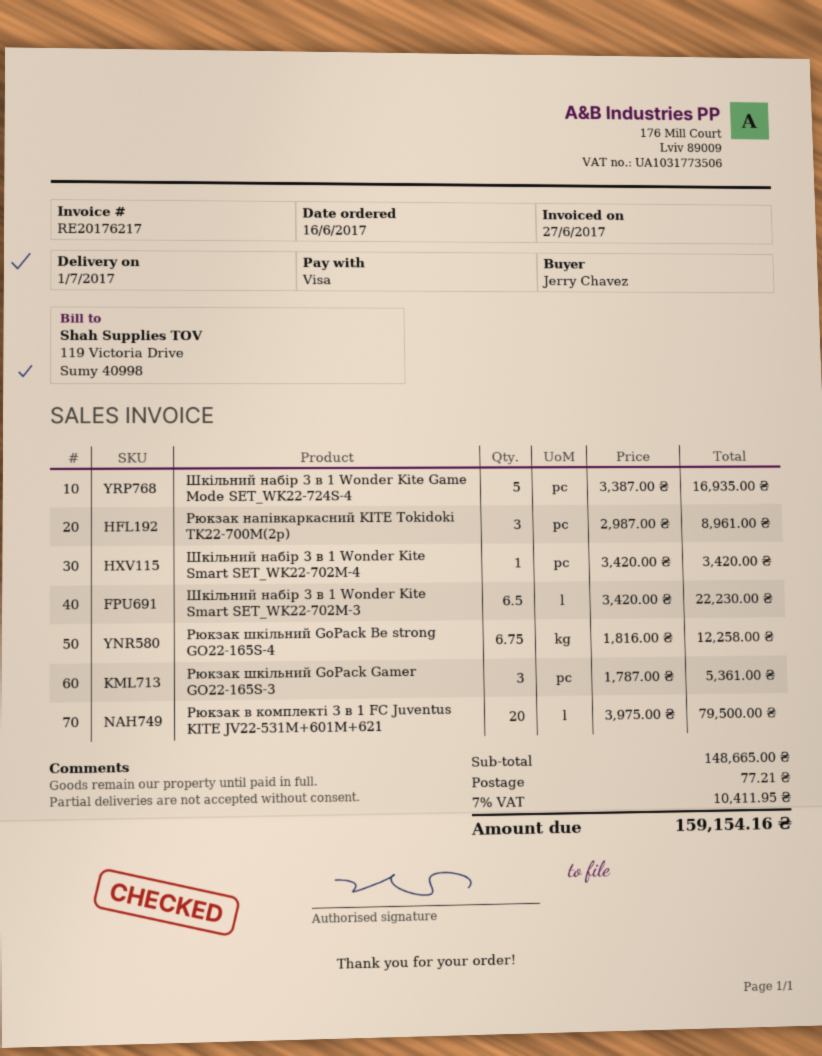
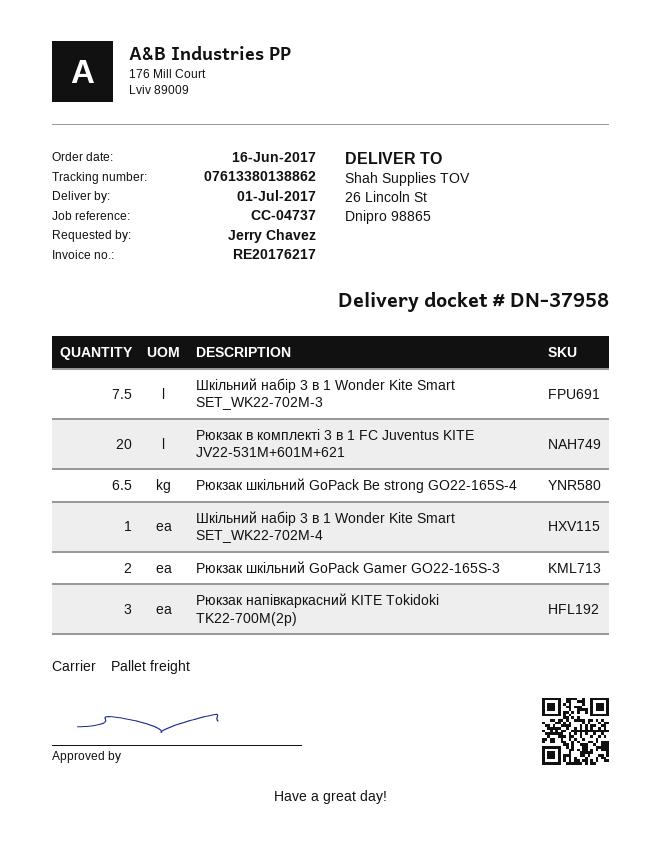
Шкільний набір 3 в 1 Wonder Kite Game Mode SET_WK22-724S-4: 5 -> none
Шкільний набір 3 в 1 Wonder Kite Smart SET_WK22-702M-3: 6.5 -> 7.5
Рюкзак шкільний GoPack Be strong GO22-165S-4: 6.75 -> 6.5
Рюкзак шкільний GoPack Gamer GO22-165S-3: 3 -> 2

